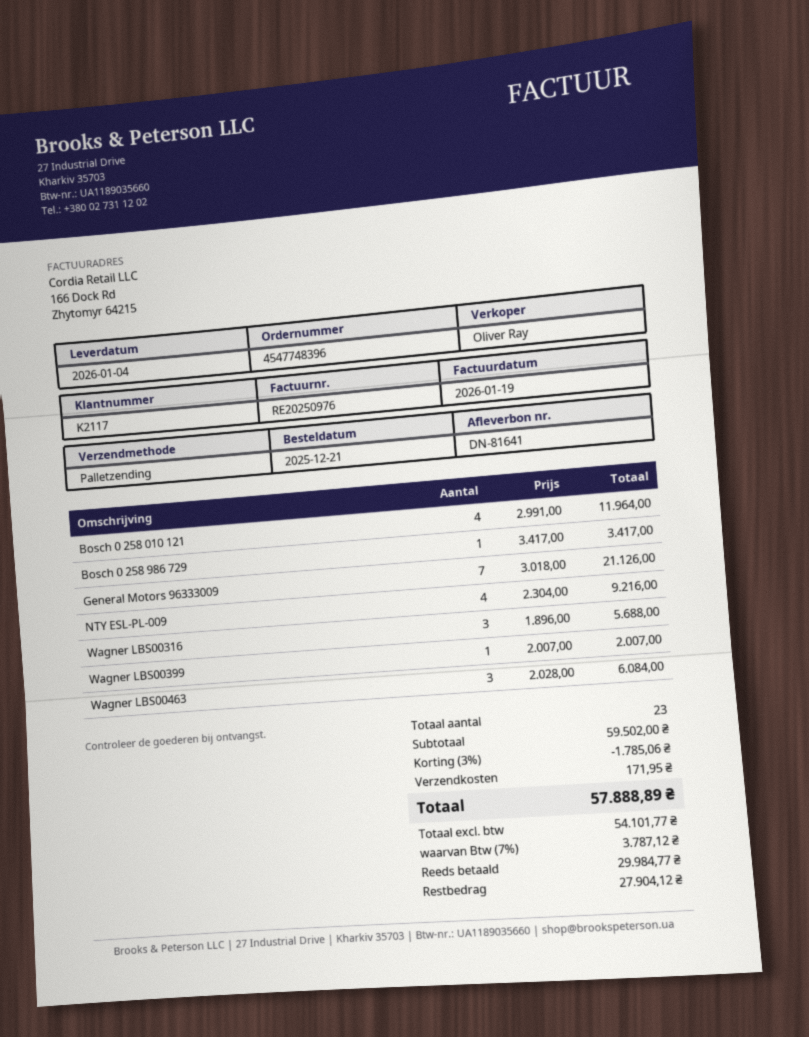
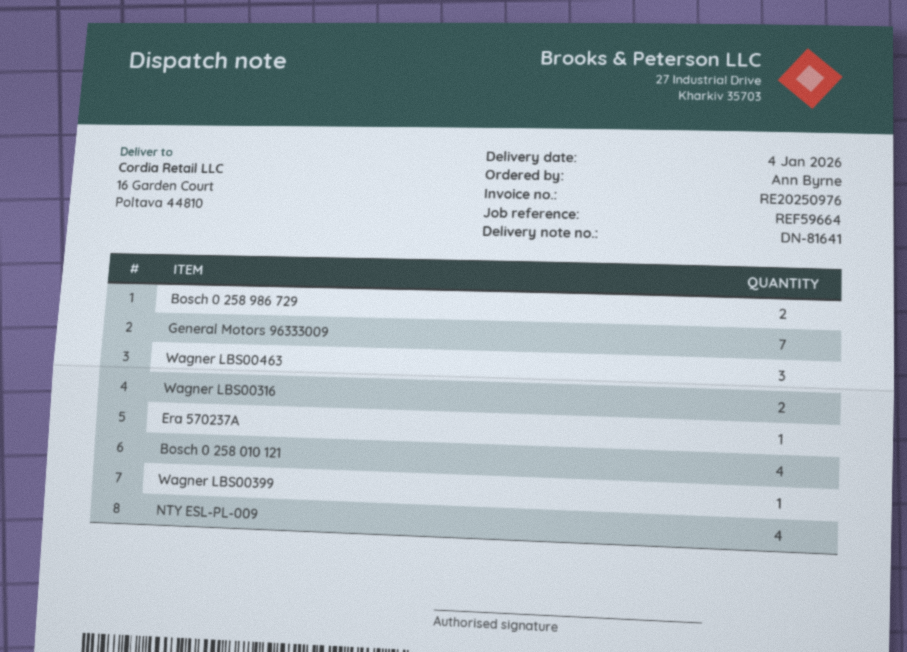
Bosch 0 258 986 729: 1 -> 2
Wagner LBS00316: 3 -> 2
Era 570237A: none -> 1

